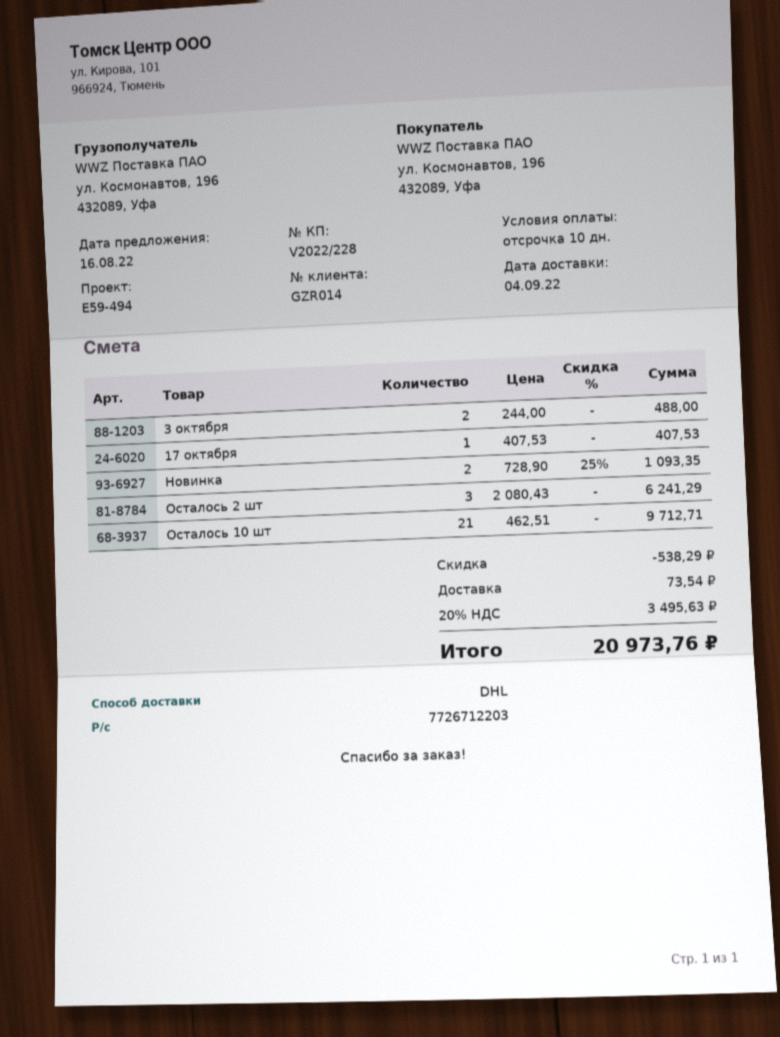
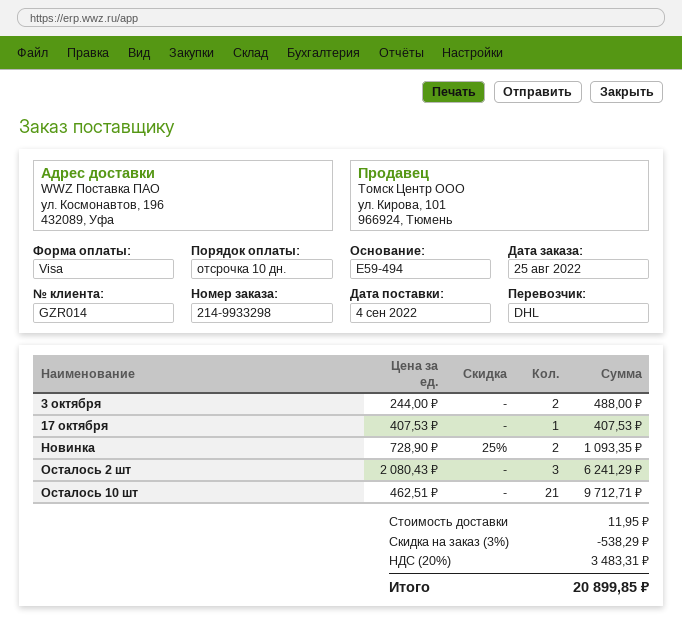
shipping: 73.54 -> 11.95
tax: 20% = 3495.63 -> 20% = 3483.31
total: 20973.76 -> 20899.85

